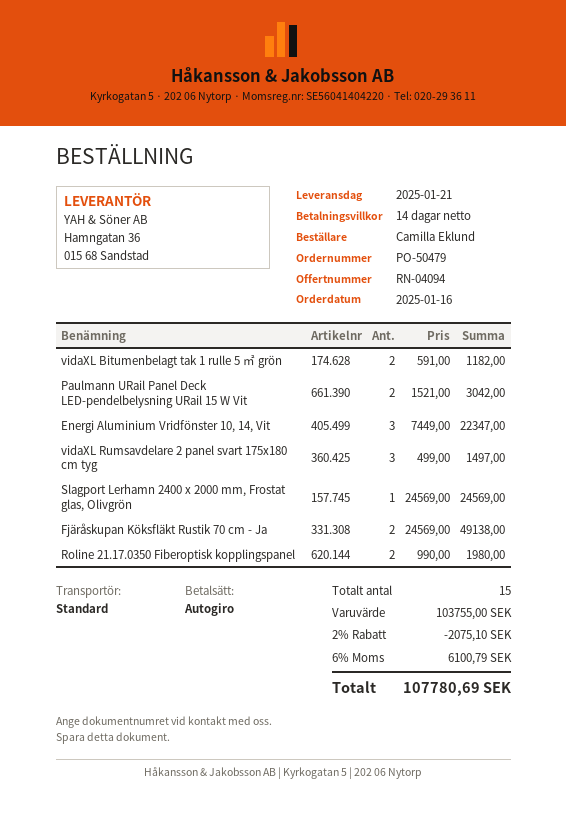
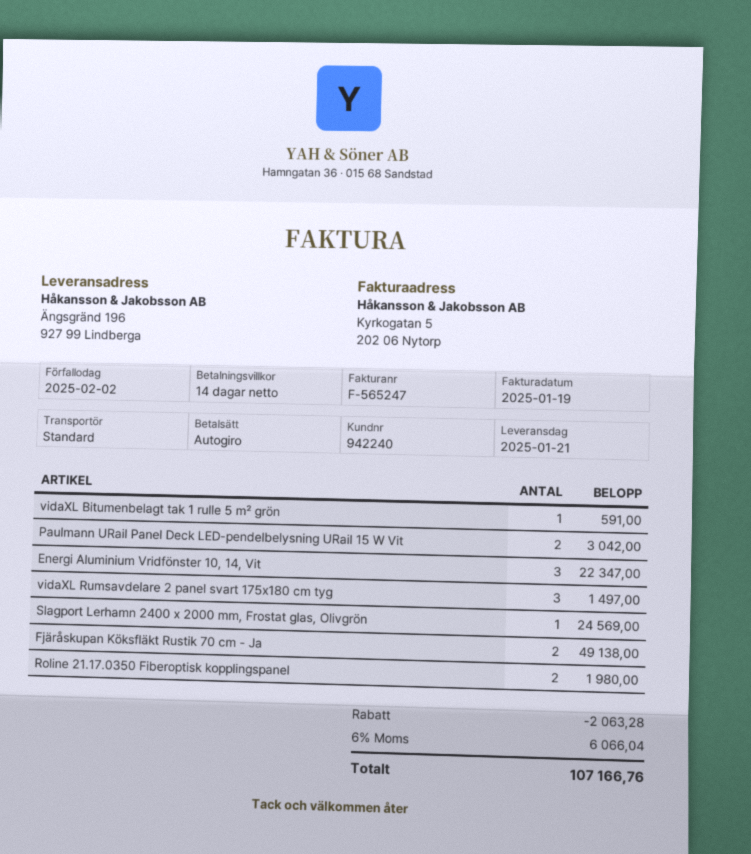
vidaXL Bitumenbelagt tak 1 rulle 5 ㎡ grön: 2 for 1182.00 -> 1 for 591.00
discount: 2075.10 -> 2063.28
tax: 6% = 6100.79 -> 6% = 6066.04
total: 107780.69 -> 107166.76

